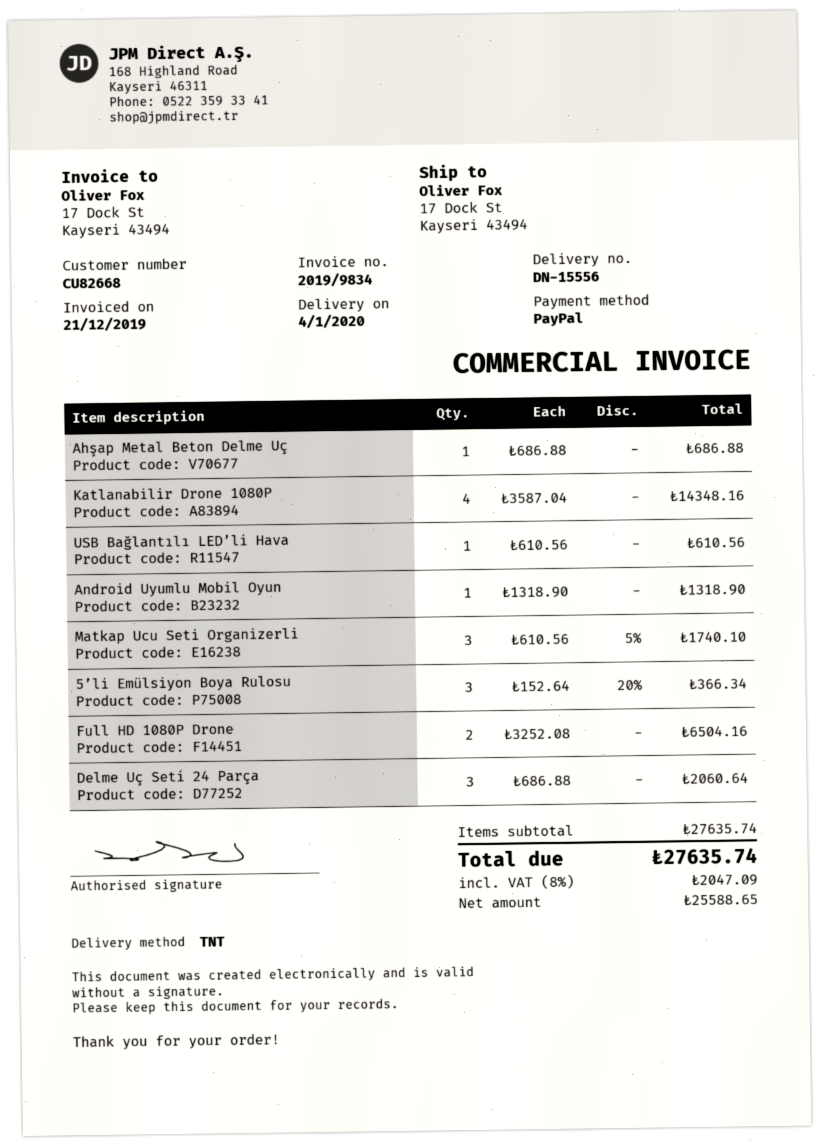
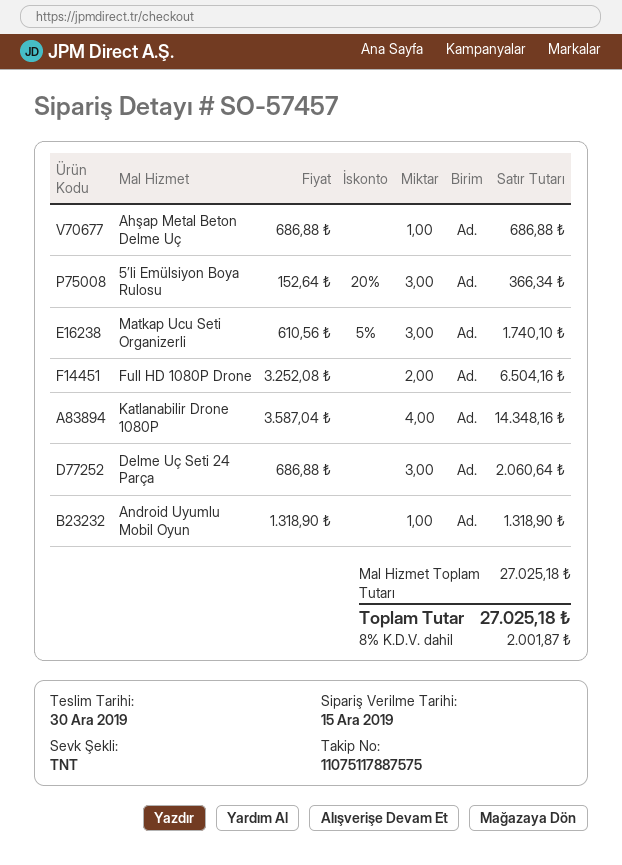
delivery date: 2020-01-04 -> 2019-12-30
USB Bağlantılı LED’li Hava: 1 x 610.56 = 610.56 -> none
subtotal: 27635.74 -> 27025.18
tax: 8% = 2047.09 -> 8% = 2001.87
total: 27635.74 -> 27025.18

